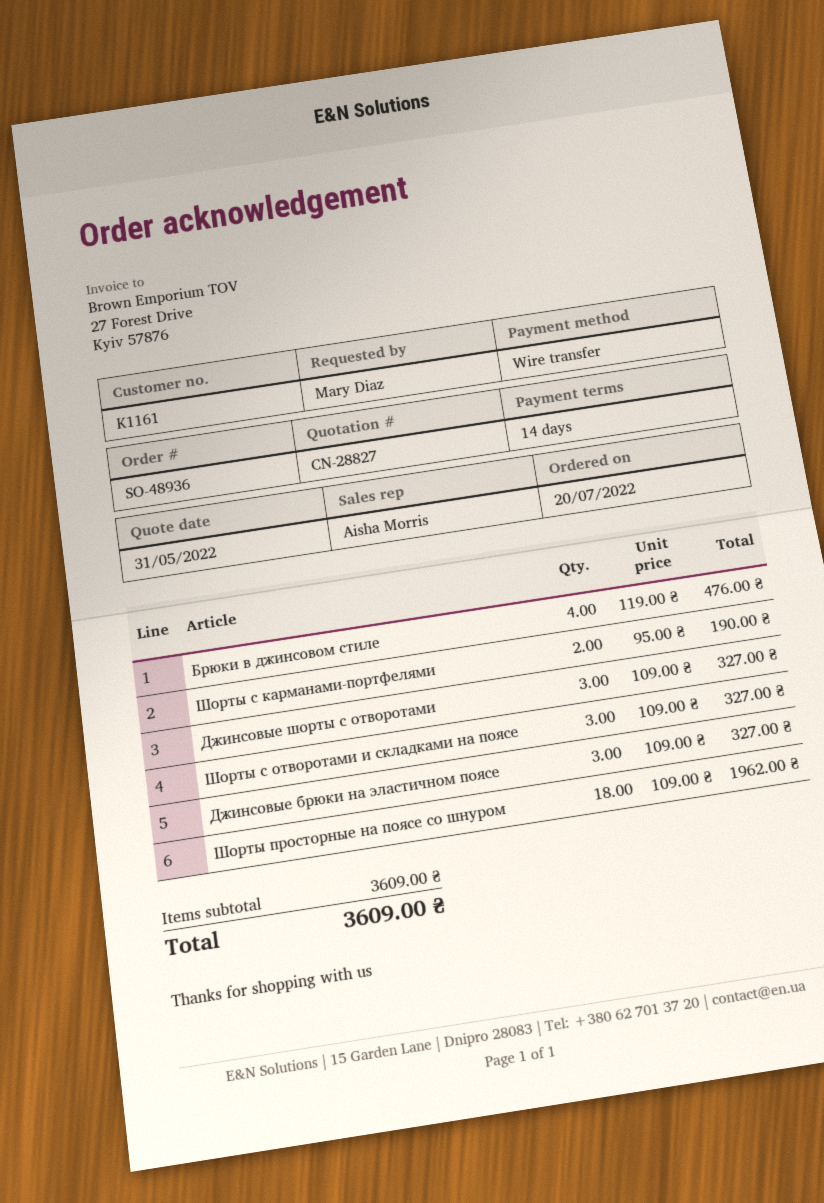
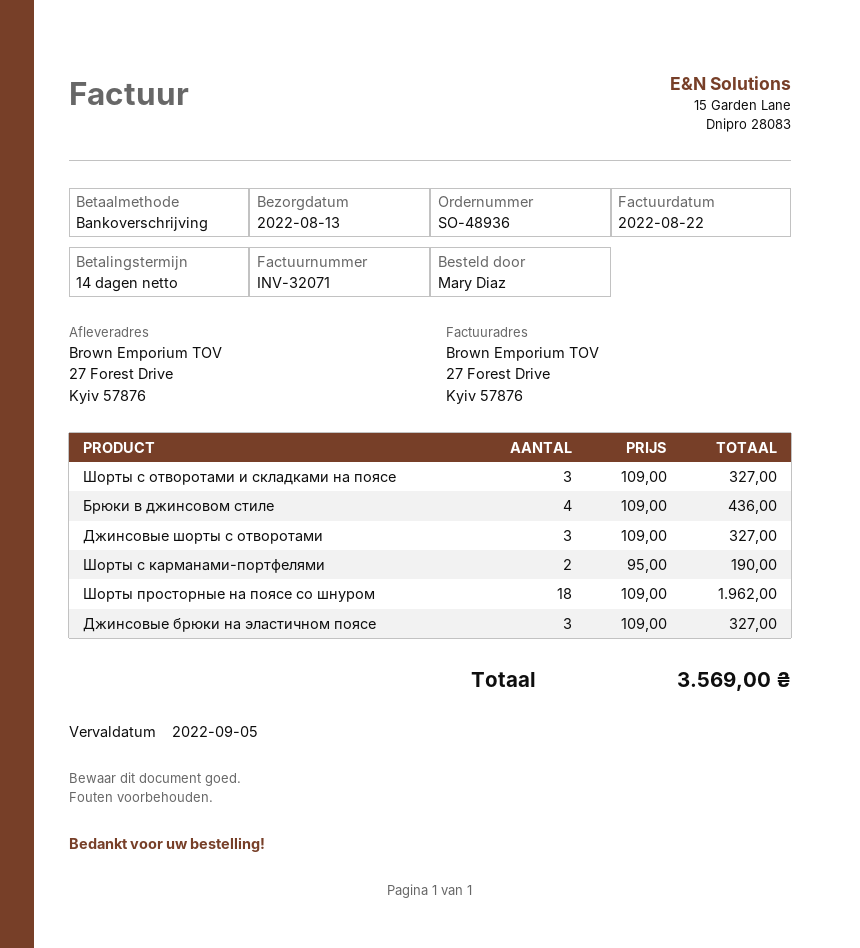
Брюки в джинсовом стиле: 4 x 119.00 = 476.00 -> 4 x 109.00 = 436.00
total: 3609.00 -> 3569.00

